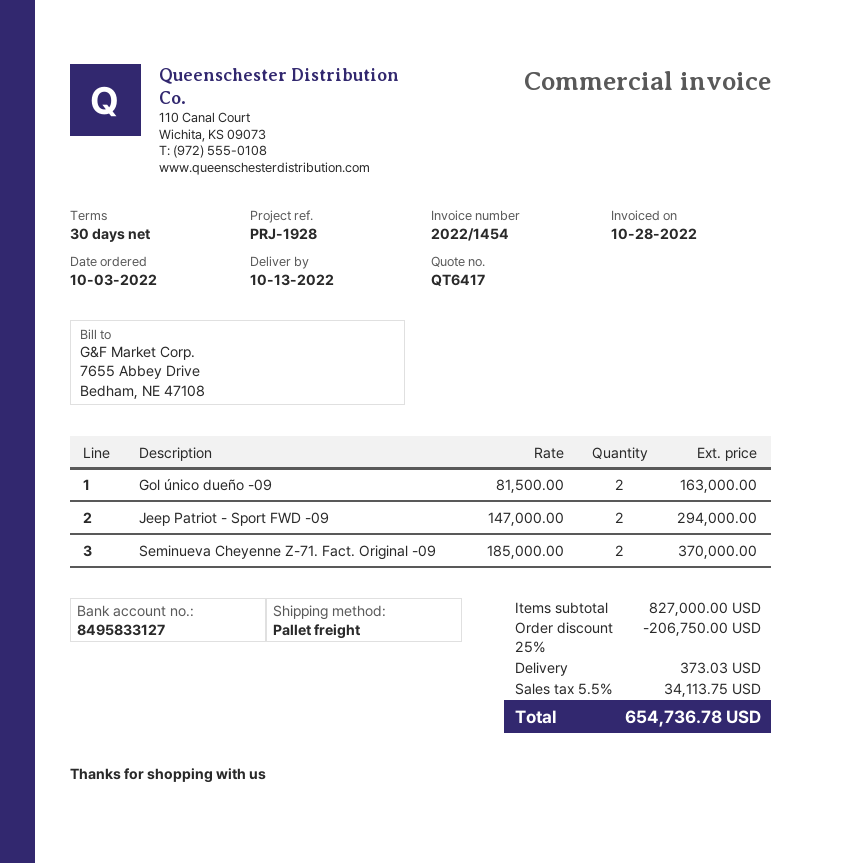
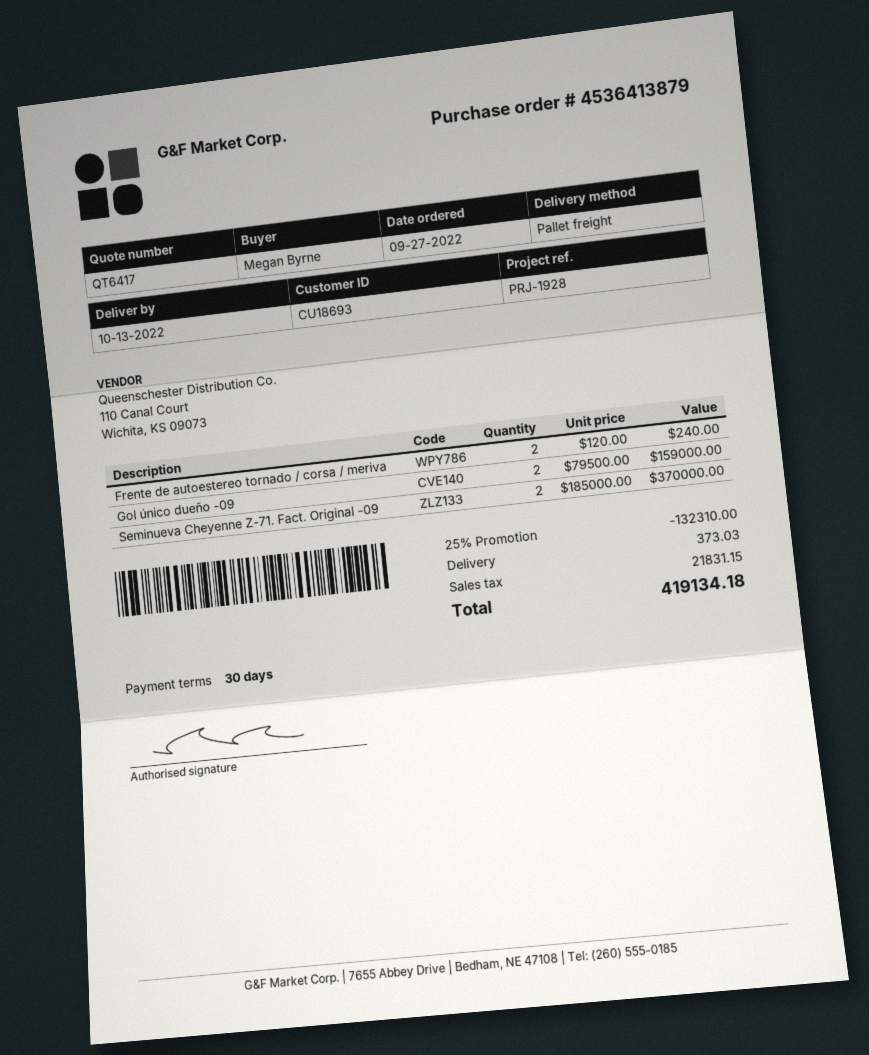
order date: 2022-10-03 -> 2022-09-27
Gol único dueño -09: 2 x 81500.00 = 163000.00 -> 2 x 79500.00 = 159000.00
Jeep Patriot - Sport FWD -09: 2 x 147000.00 = 294000.00 -> none
Frente de autoestereo tornado / corsa / meriva: none -> 2 x 120.00 = 240.00
discount: 25% = 206750.00 -> 25% = 132310.00
tax: 34113.75 -> 21831.15
total: 654736.78 -> 419134.18

